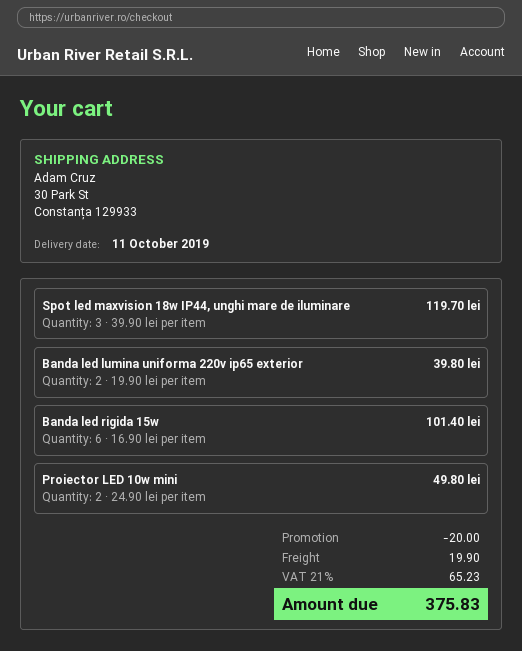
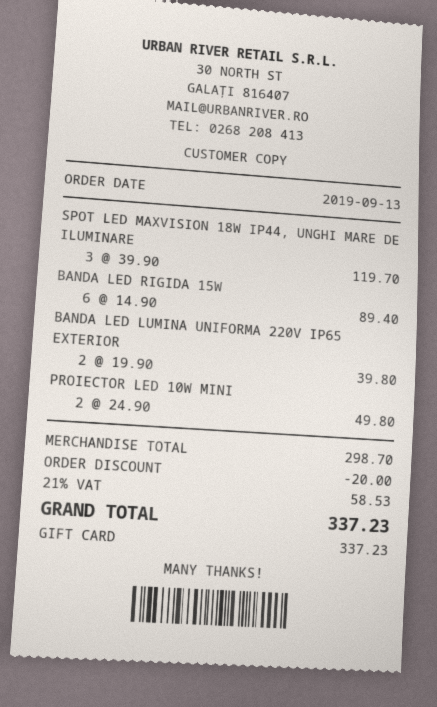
Banda led rigida 15w: 6 x 16.90 = 101.40 -> 6 x 14.90 = 89.40
shipping: 19.90 -> none
tax: 21% = 65.23 -> 21% = 58.53
total: 375.83 -> 337.23

